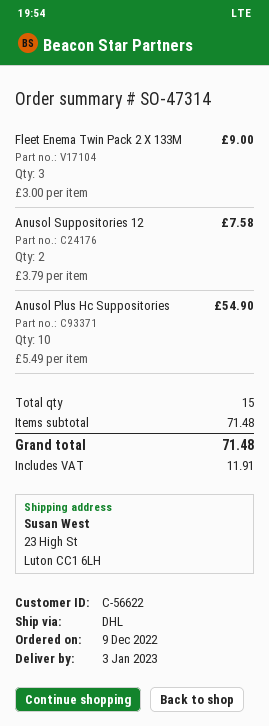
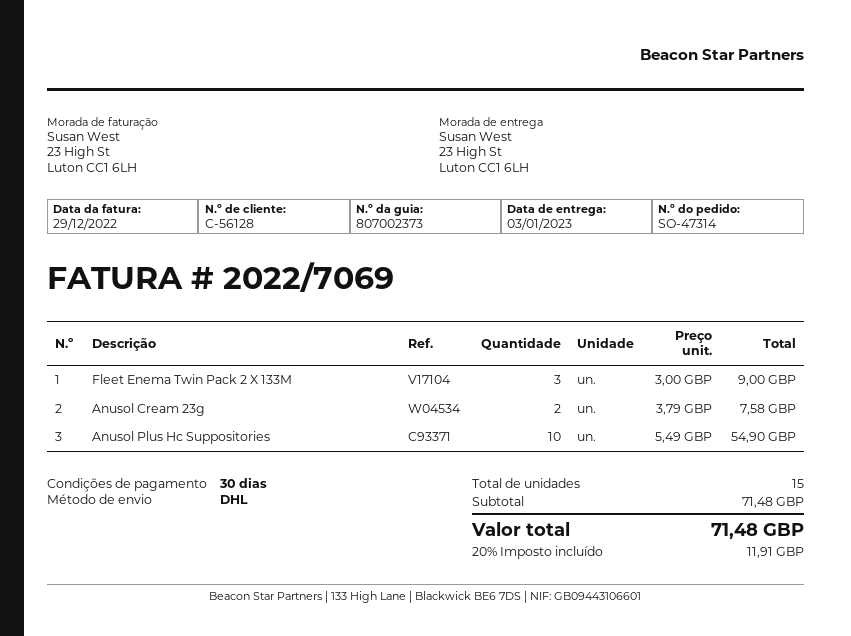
customer number: C-56622 -> C-56128
Anusol Suppositories 12: 2 x 3.79 = 7.58 -> none
Anusol Cream 23g: none -> 2 x 3.79 = 7.58

